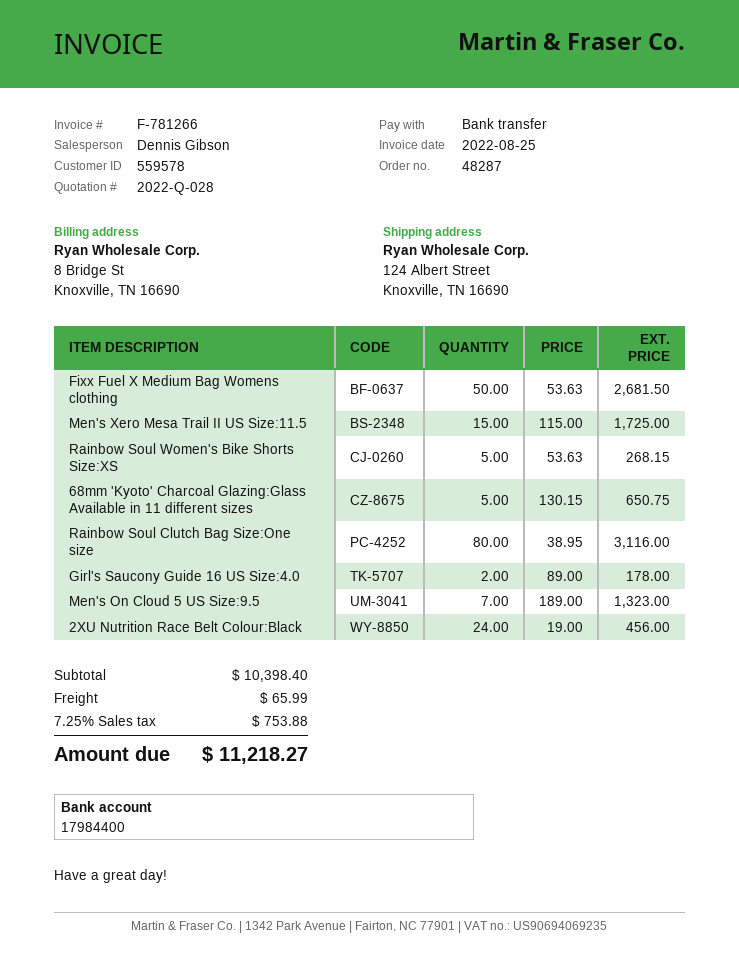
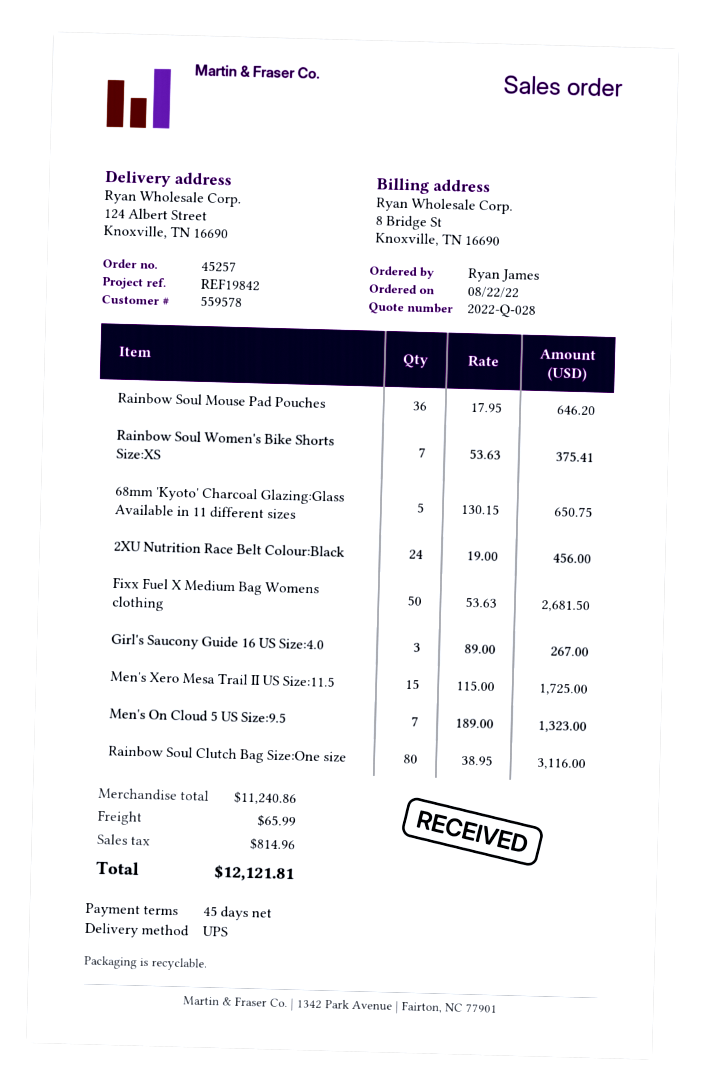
order number: 48287 -> 45257
Rainbow Soul Women's Bike Shorts Size:XS: 5 x 53.63 = 268.15 -> 7 x 53.63 = 375.41
Girl's Saucony Guide 16 US Size:4.0: 2 x 89.00 = 178.00 -> 3 x 89.00 = 267.00
Rainbow Soul Mouse Pad Pouches: none -> 36 x 17.95 = 646.20
subtotal: 10398.40 -> 11240.86
tax: 753.88 -> 814.96
total: 11218.27 -> 12121.81

